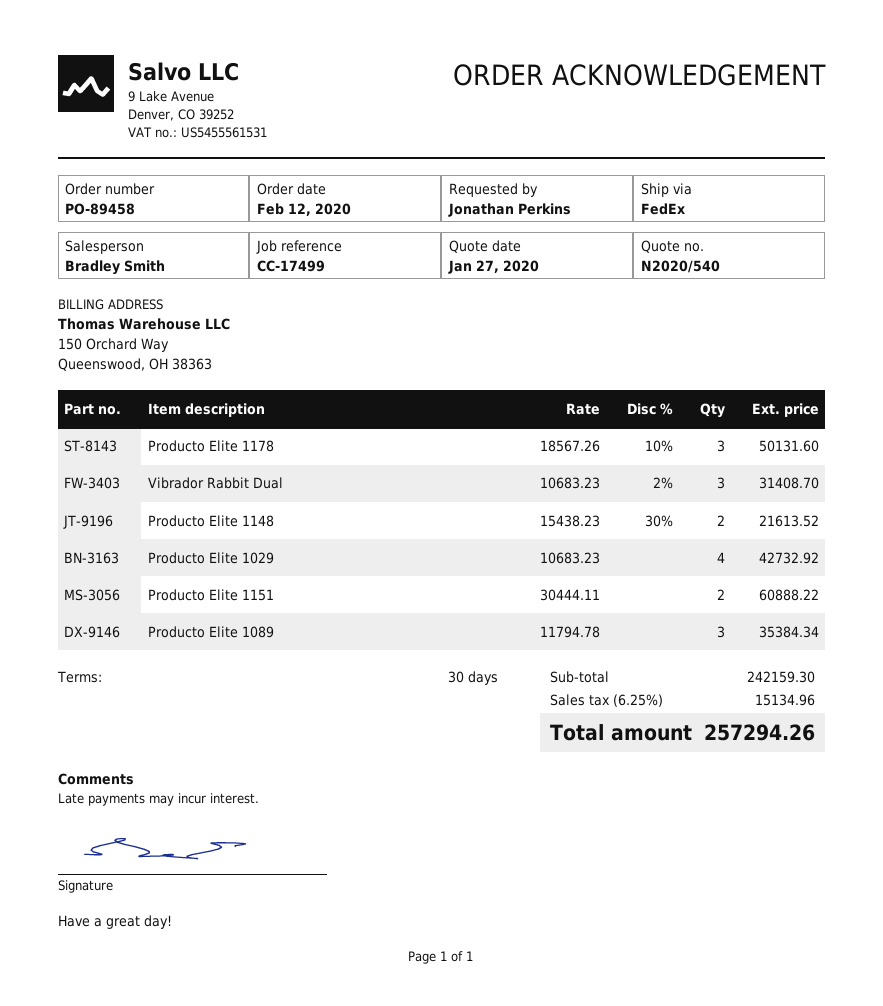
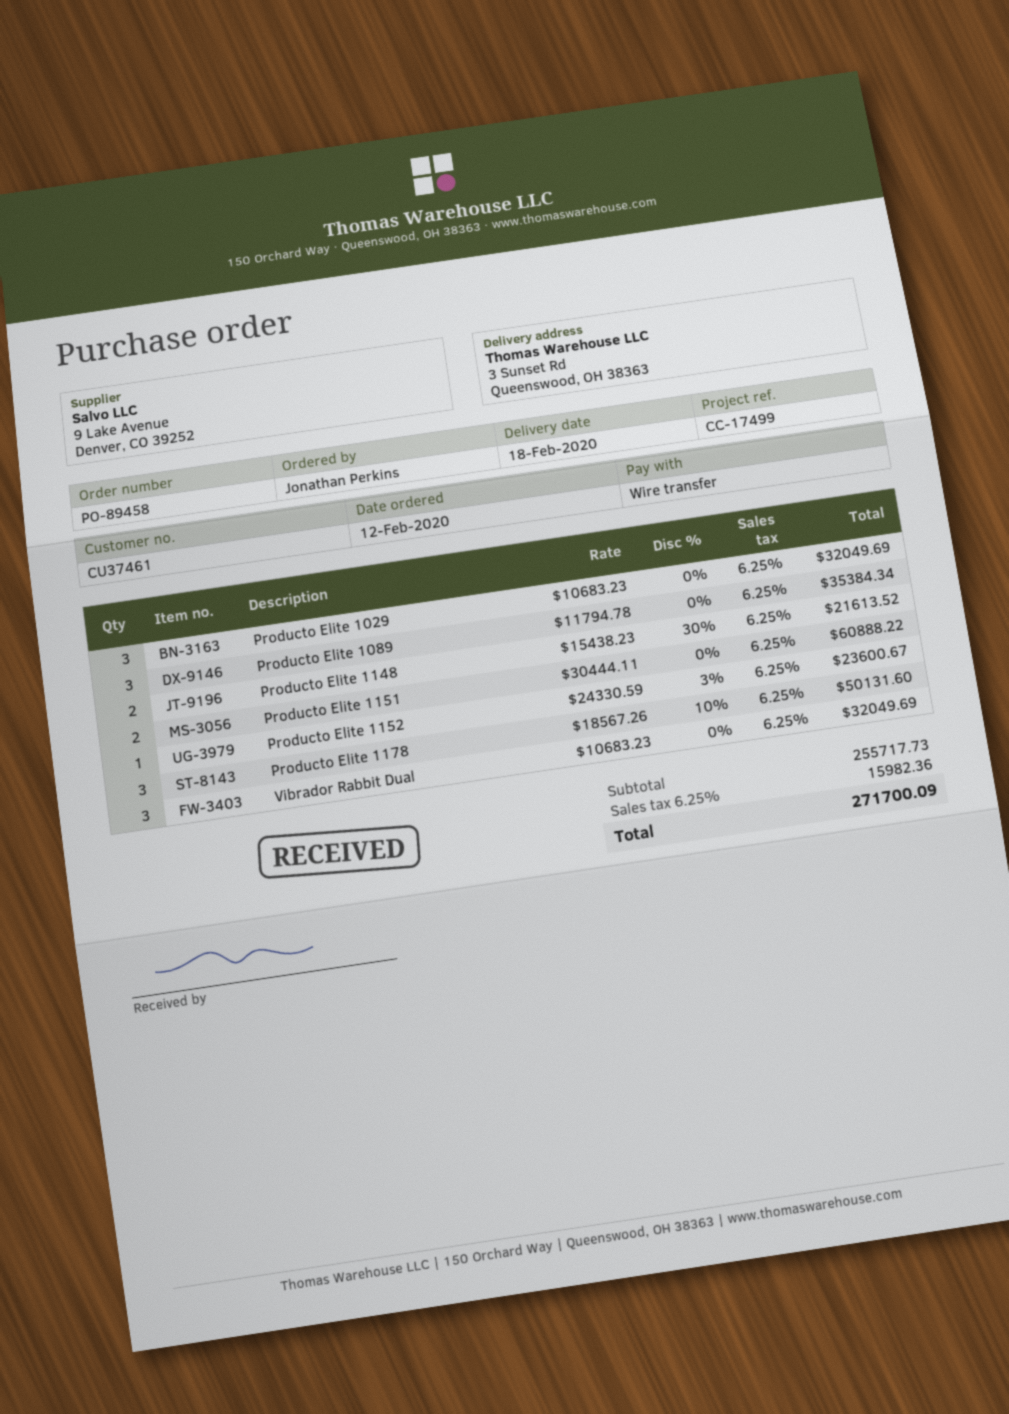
Vibrador Rabbit Dual: 3 x 10683.23 - 2% = 31408.70 -> 3 x 10683.23 = 32049.69
Producto Elite 1029: 4 x 10683.23 = 42732.92 -> 3 x 10683.23 = 32049.69
Producto Elite 1152: none -> 1 x 24330.59 - 3% = 23600.67
subtotal: 242159.30 -> 255717.73
tax: 6.25% = 15134.96 -> 6.25% = 15982.36
total: 257294.26 -> 271700.09

